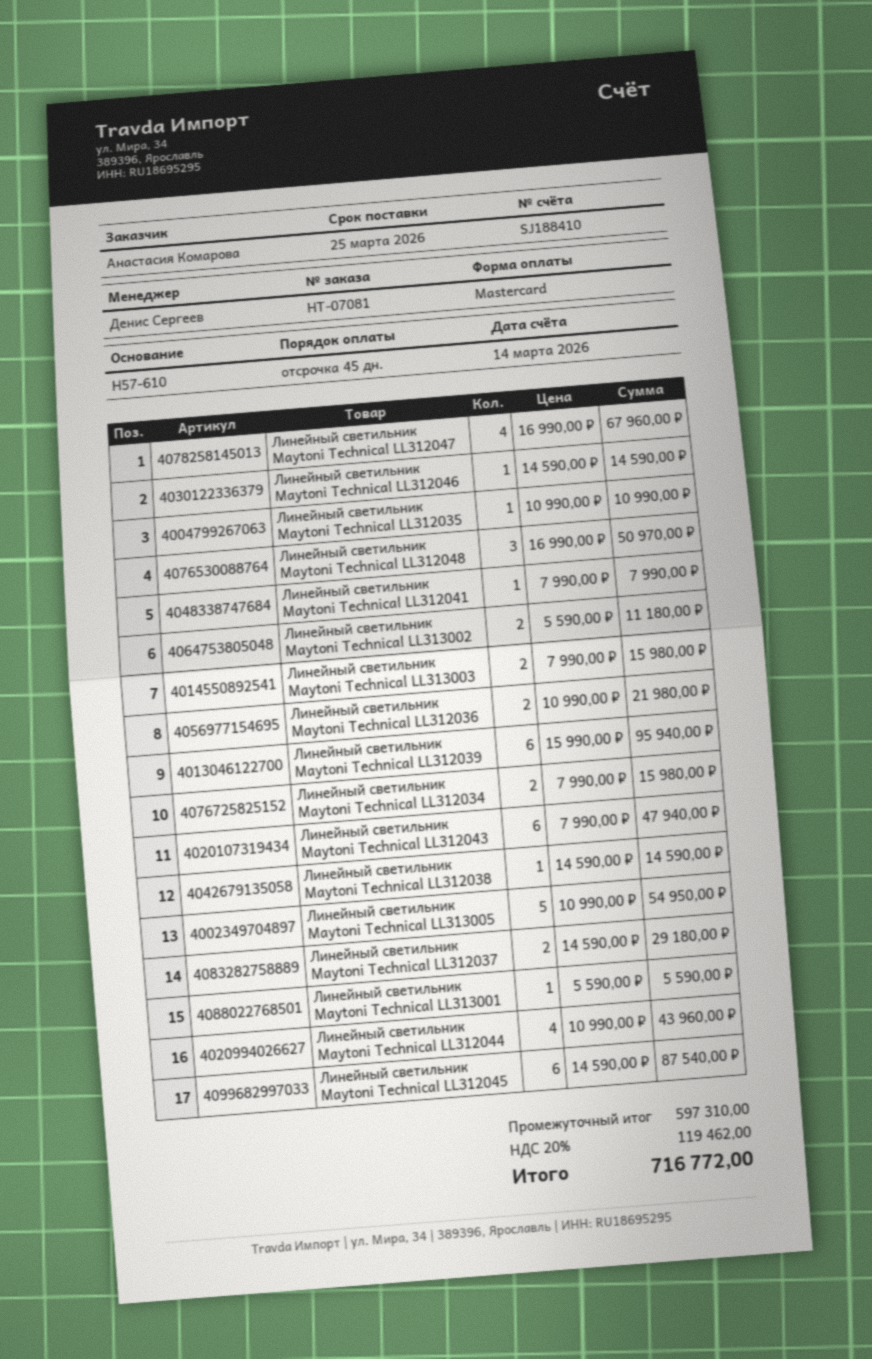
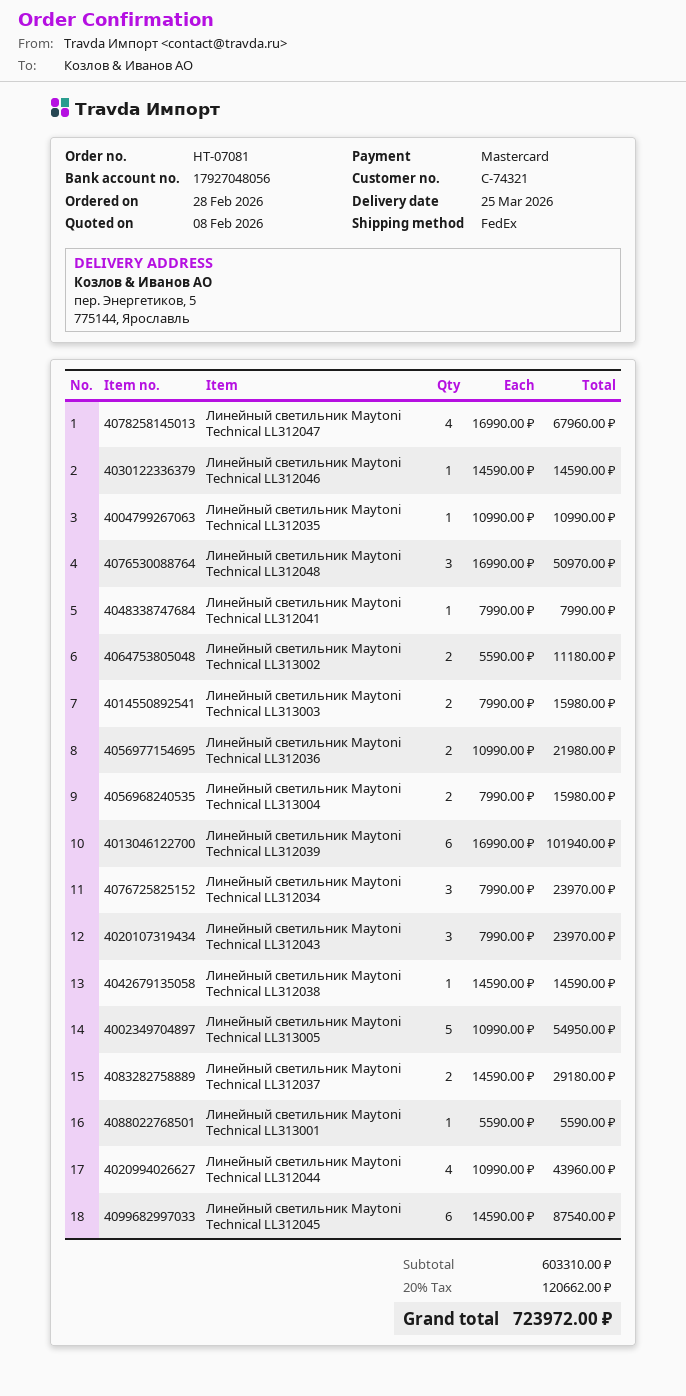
Линейный светильник Maytoni Technical LL312039: 6 x 15990.00 = 95940.00 -> 6 x 16990.00 = 101940.00
Линейный светильник Maytoni Technical LL312034: 2 x 7990.00 = 15980.00 -> 3 x 7990.00 = 23970.00
Линейный светильник Maytoni Technical LL312043: 6 x 7990.00 = 47940.00 -> 3 x 7990.00 = 23970.00
Линейный светильник Maytoni Technical LL313004: none -> 2 x 7990.00 = 15980.00
subtotal: 597310.00 -> 603310.00
tax: 20% = 119462.00 -> 20% = 120662.00
total: 716772.00 -> 723972.00

